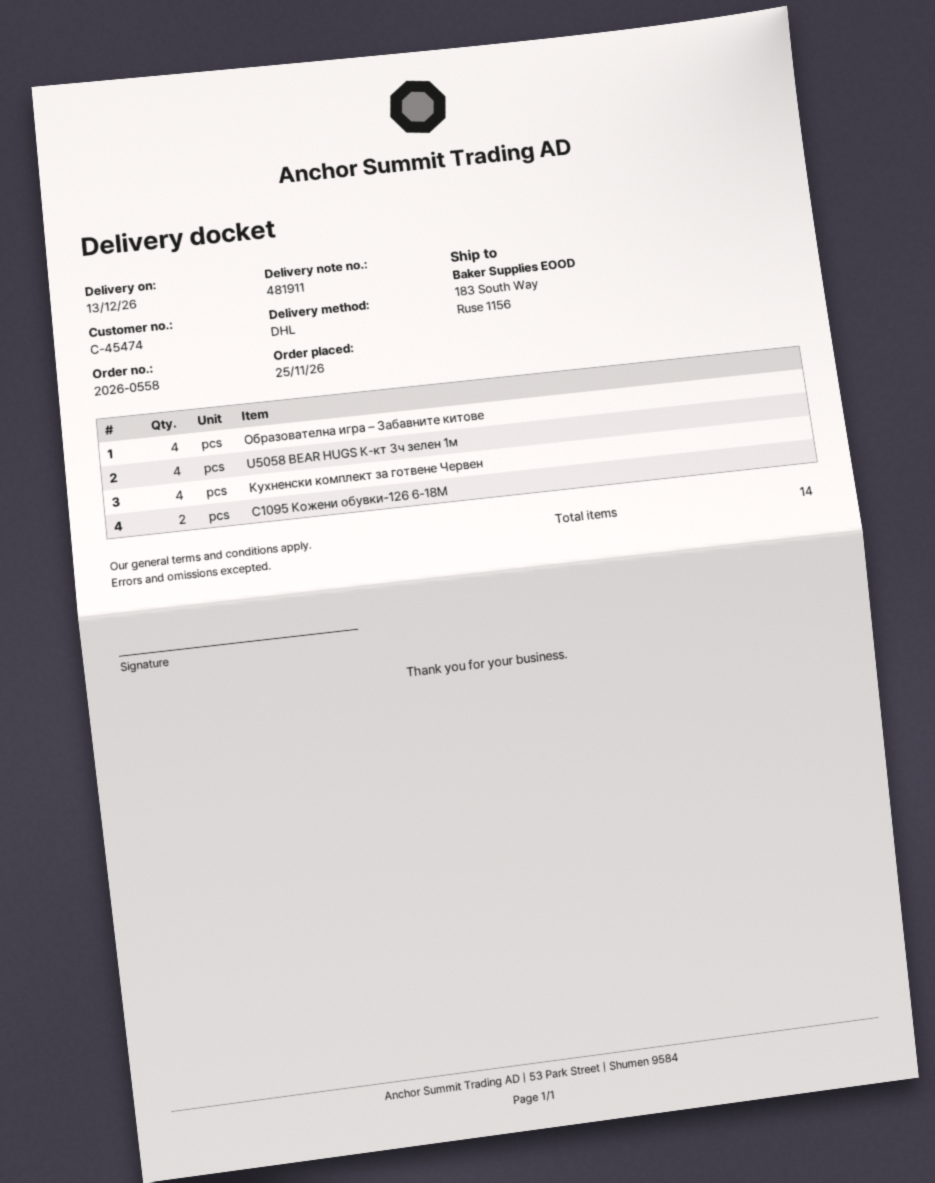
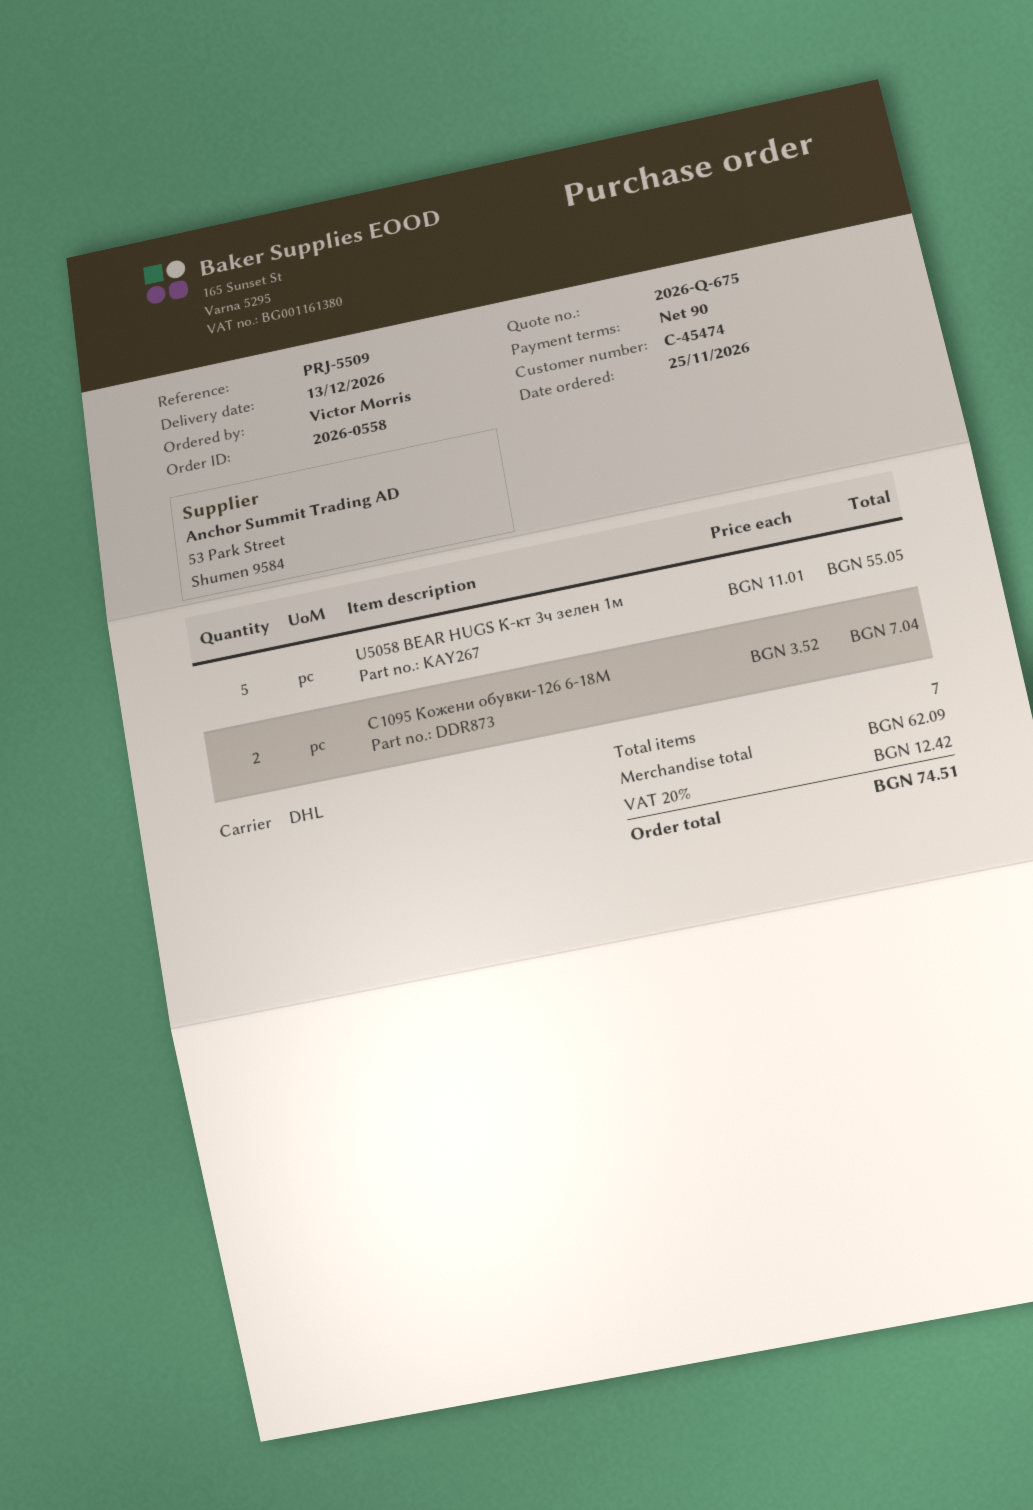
Образователна игра – Забавните китове: 4 -> none
U5058 BEAR HUGS К-кт 3ч зелен 1м: 4 -> 5
Кухненски комплект за готвене Червен: 4 -> none
total quantity: 14 -> 7

